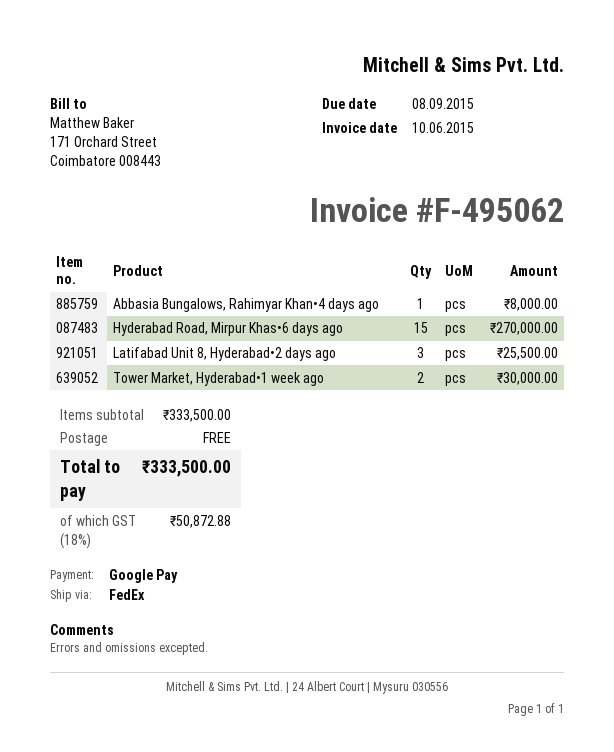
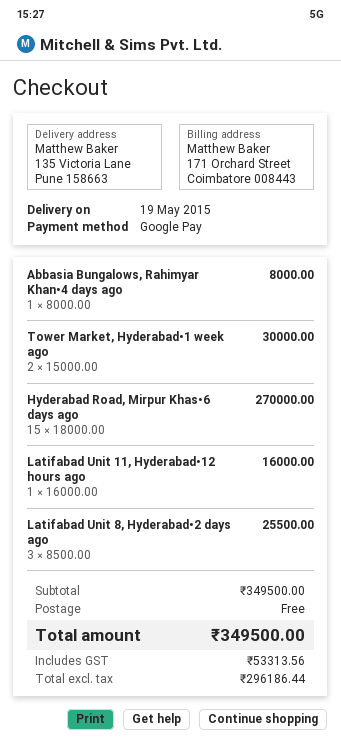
Latifabad Unit 11, Hyderabad•12 hours ago: none -> 1 for 16000.00
subtotal: 333500.00 -> 349500.00
tax: 50872.88 -> 53313.56
total: 333500.00 -> 349500.00

